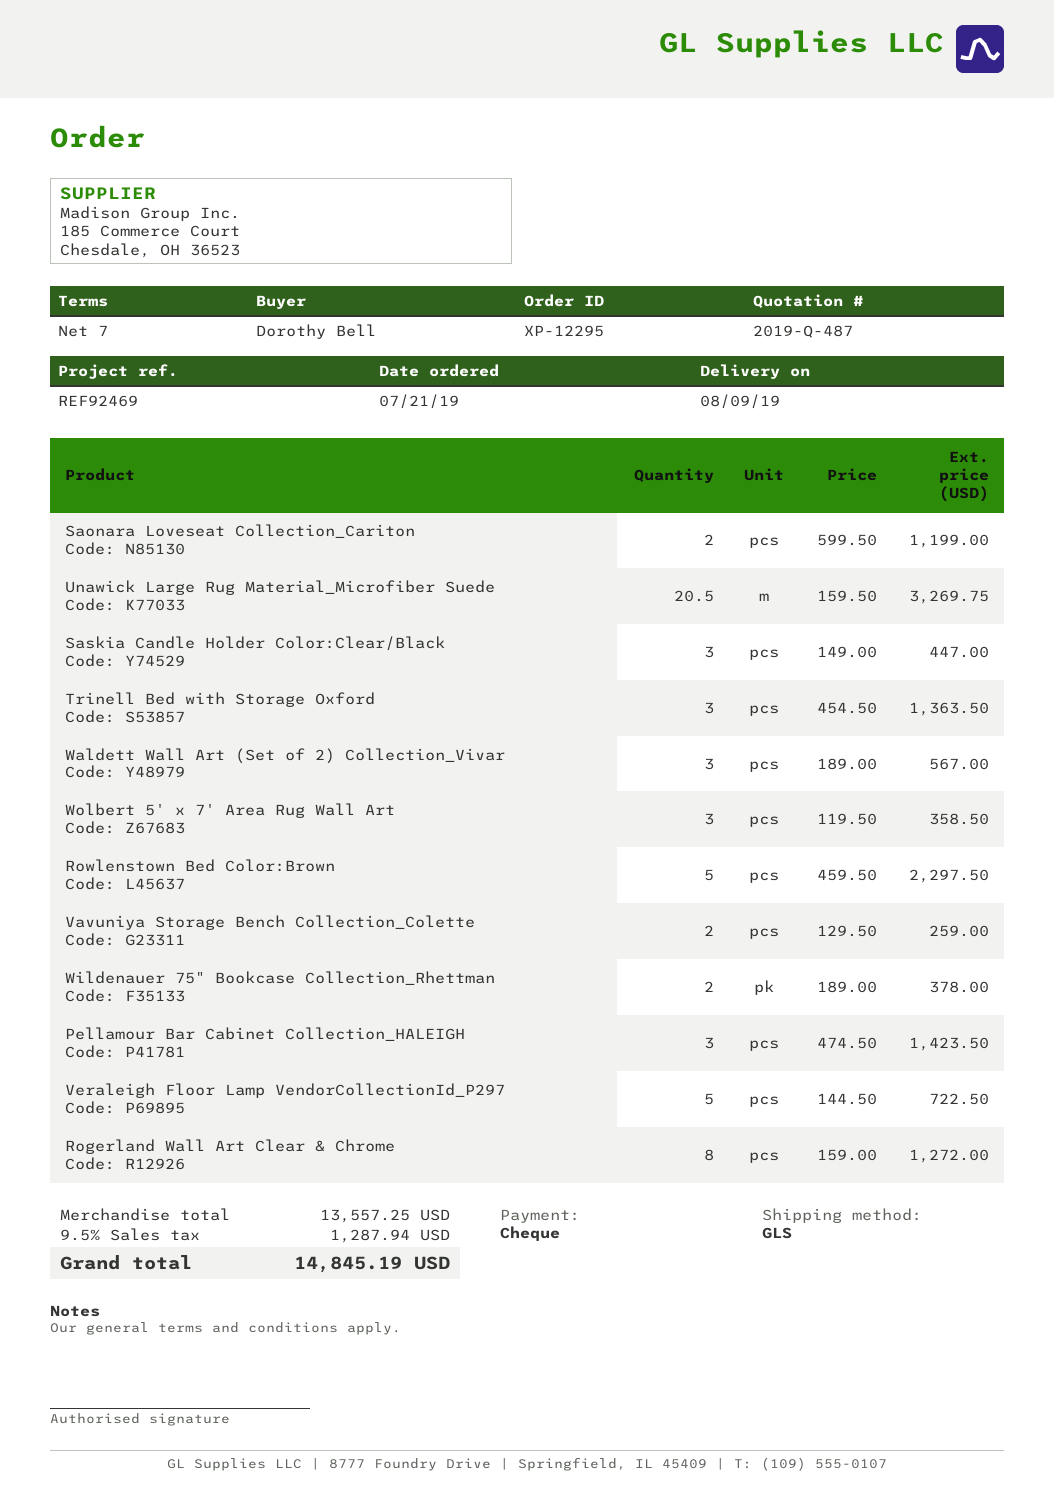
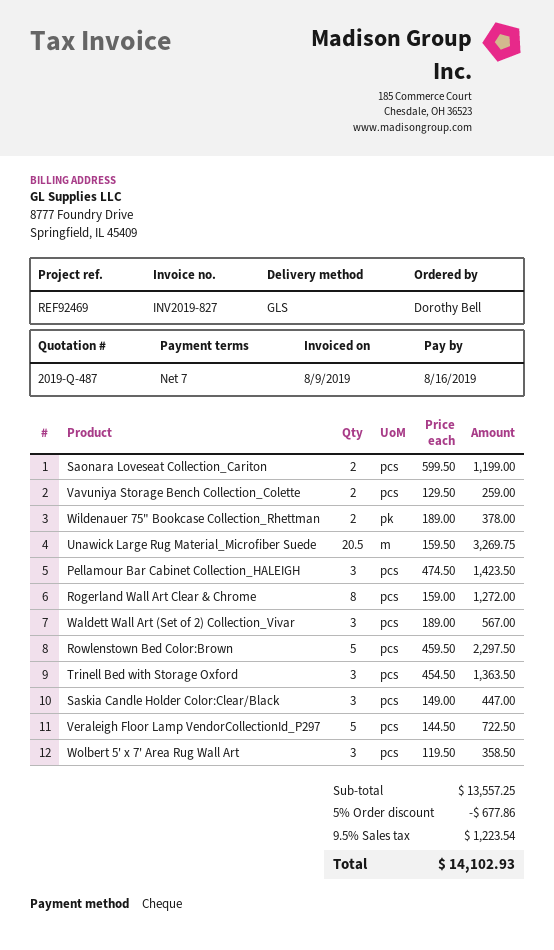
discount: none -> 5% = 677.86
tax: 9.5% = 1287.94 -> 9.5% = 1223.54
total: 14845.19 -> 14102.93

